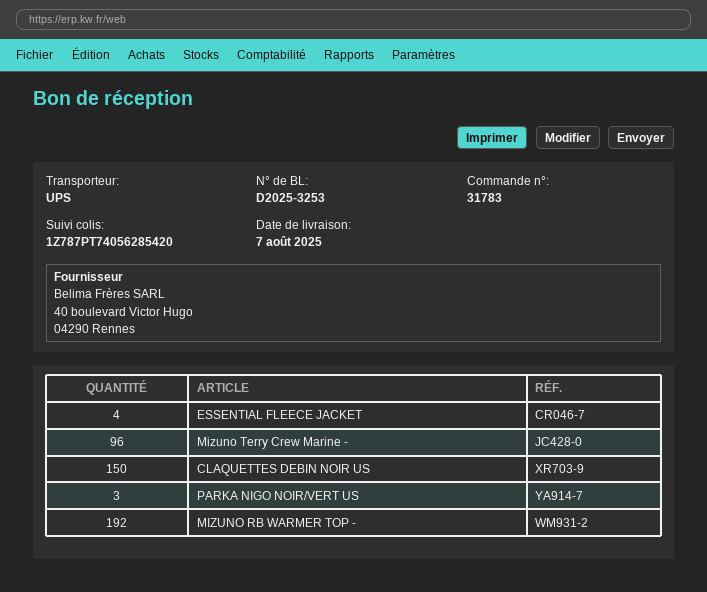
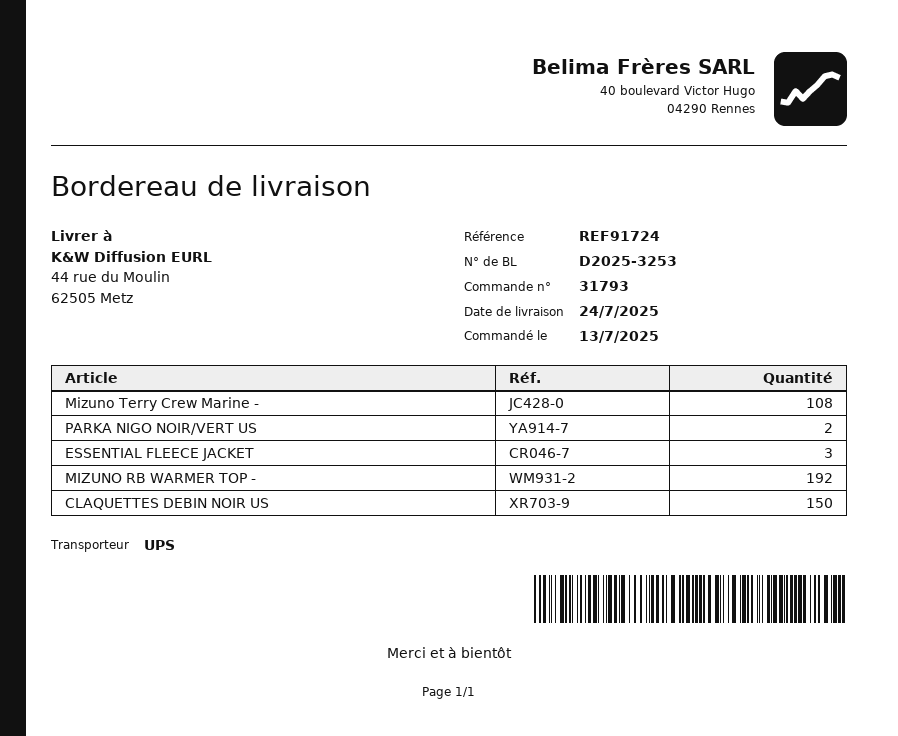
order number: 31783 -> 31793
delivery date: 2025-08-07 -> 2025-07-24
ESSENTIAL FLEECE JACKET: 4 -> 3
Mizuno Terry Crew Marine -: 96 -> 108
PARKA NIGO NOIR/VERT US: 3 -> 2

